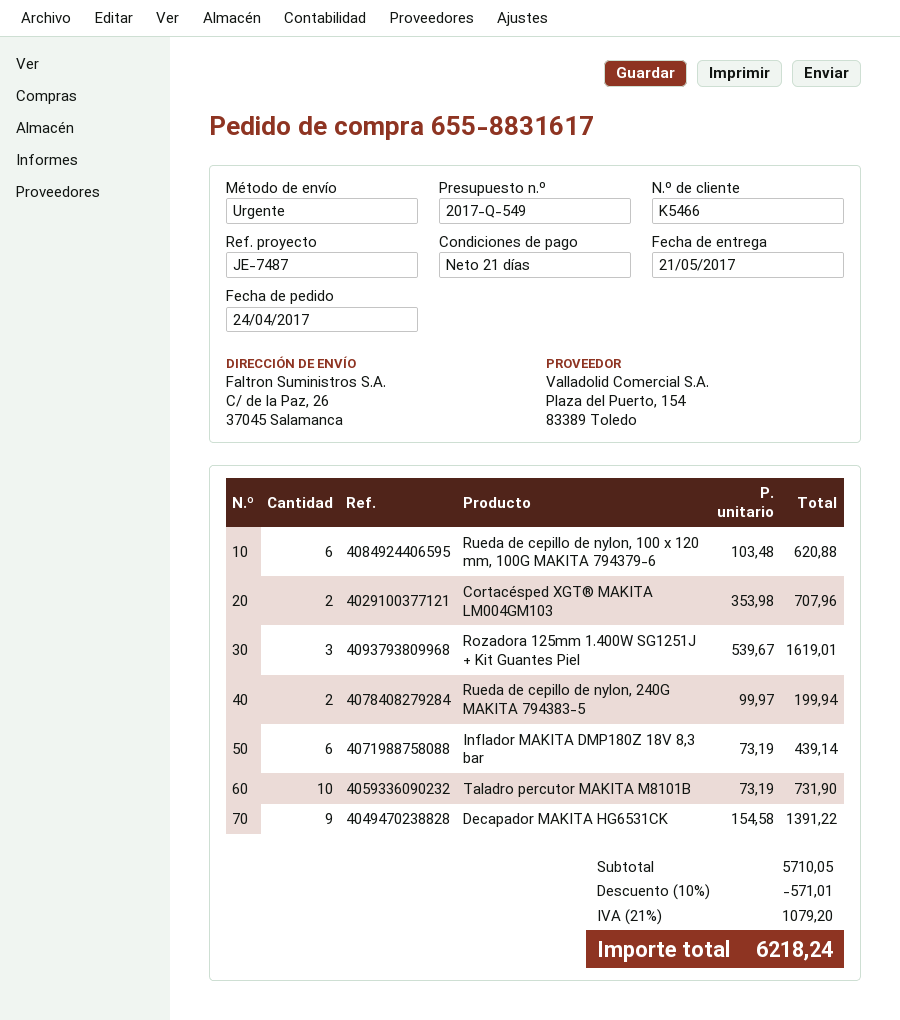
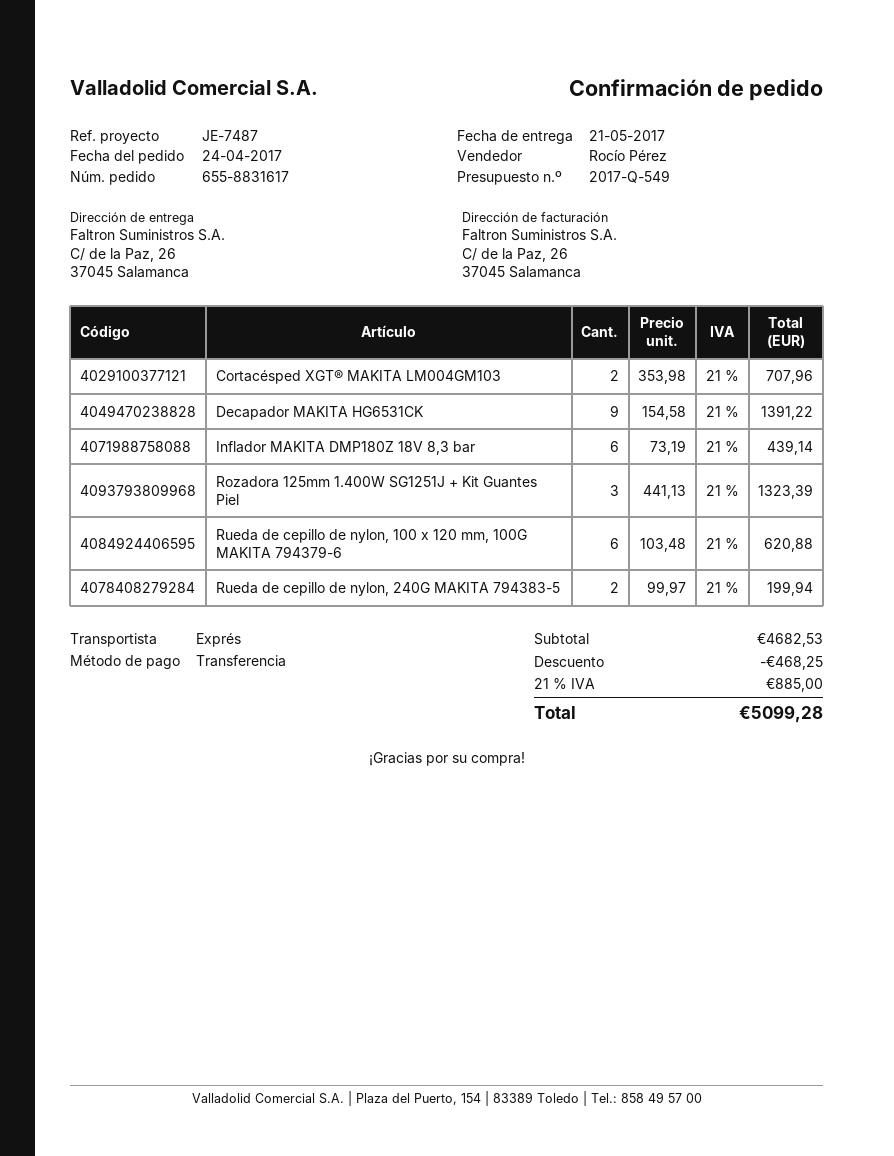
Rozadora 125mm 1.400W SG1251J + Kit Guantes Piel: 3 x 539.67 = 1619.01 -> 3 x 441.13 = 1323.39
Taladro percutor MAKITA M8101B: 10 x 73.19 = 731.90 -> none
subtotal: 5710.05 -> 4682.53
discount: 571.01 -> 468.25
tax: 21% = 1079.20 -> 21% = 885.00
total: 6218.24 -> 5099.28

